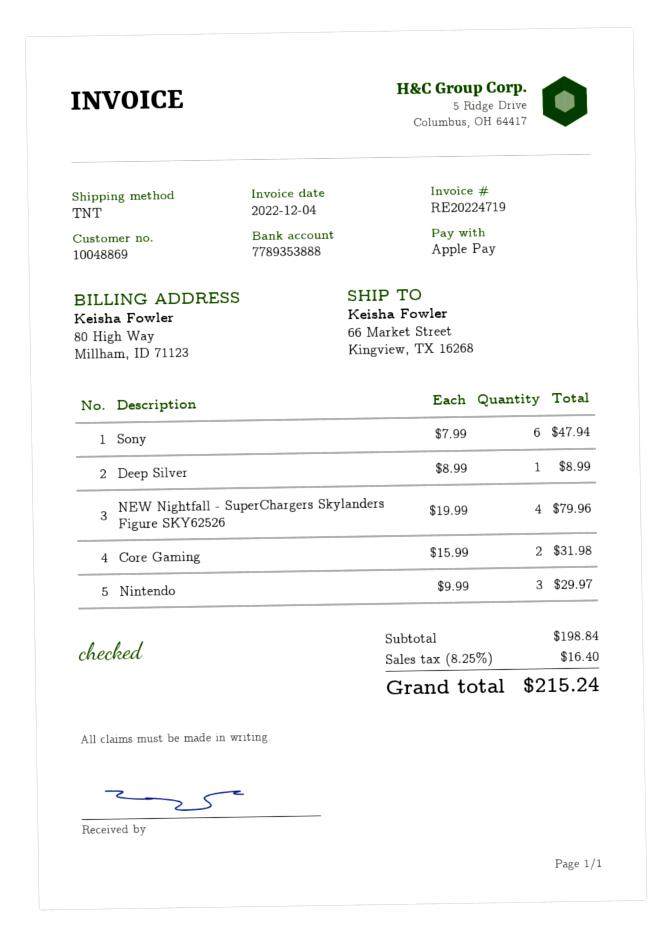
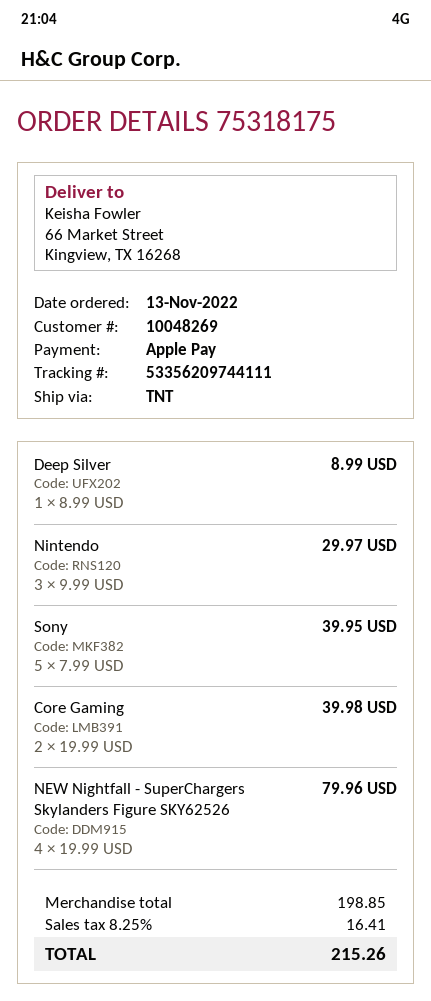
customer number: 10048869 -> 10048269
Sony: 6 x 7.99 = 47.94 -> 5 x 7.99 = 39.95
Core Gaming: 2 x 15.99 = 31.98 -> 2 x 19.99 = 39.98
subtotal: 198.84 -> 198.85
tax: 8.25% = 16.40 -> 8.25% = 16.41
total: 215.24 -> 215.26

